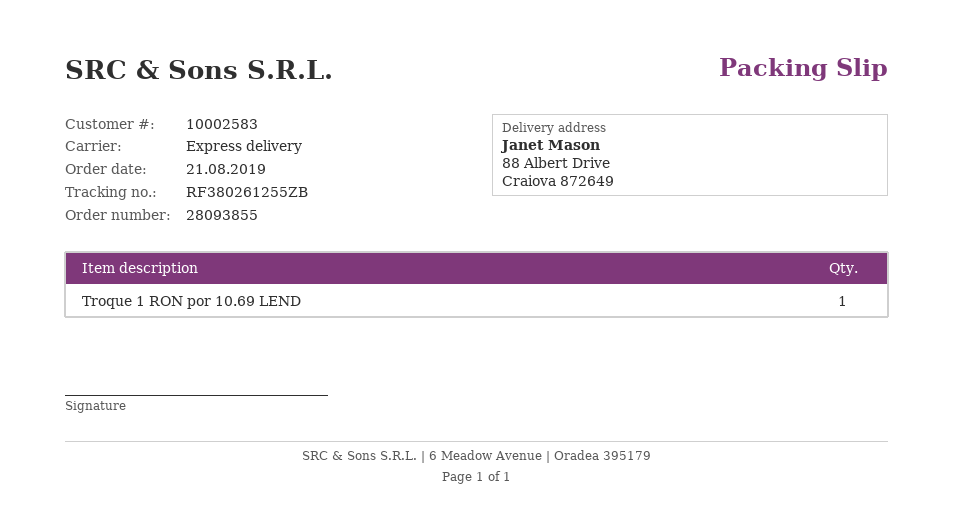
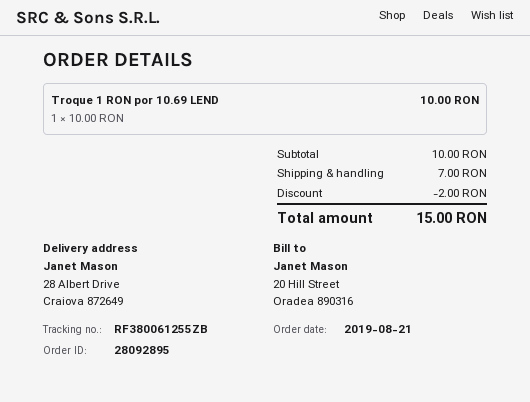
order number: 28093855 -> 28092895
tracking number: RF380261255ZB -> RF380061255ZB
ship to: 88 Albert Drive, Craiova 872649 -> 28 Albert Drive, Craiova 872649

